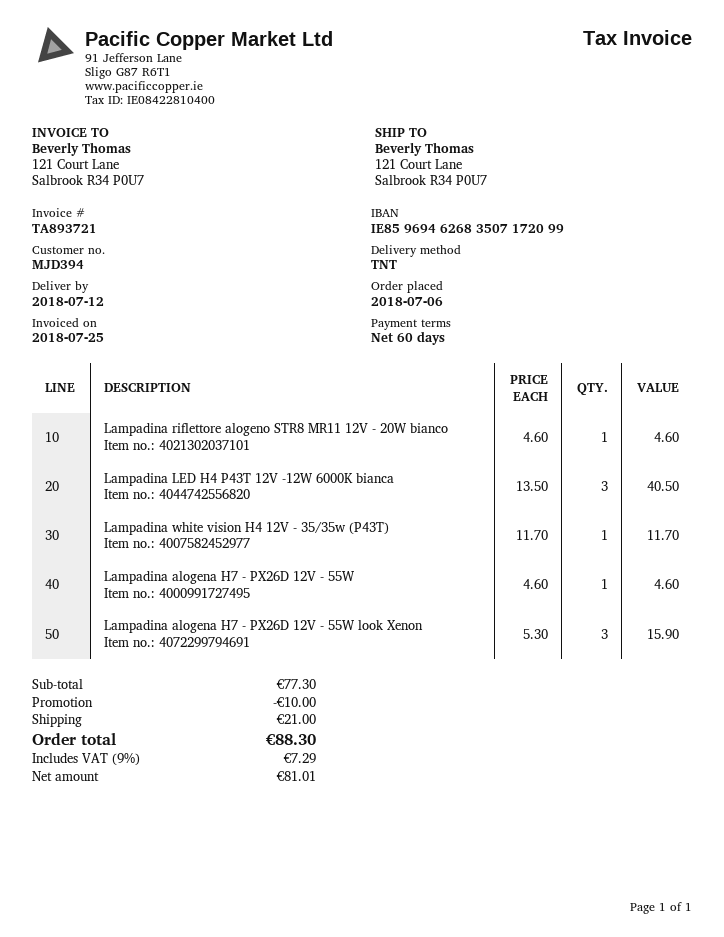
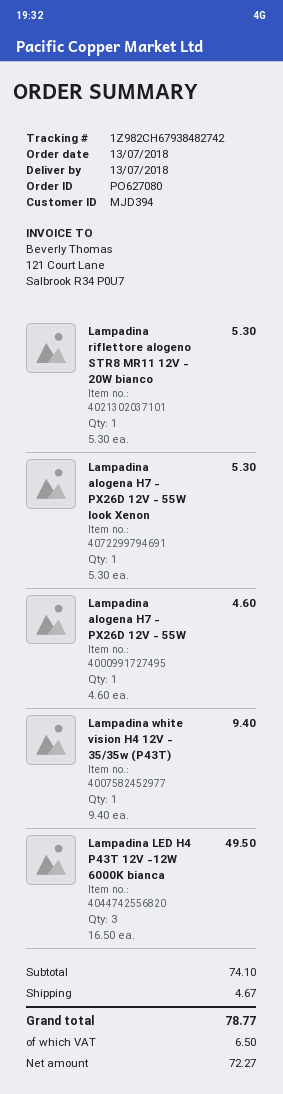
order date: 2018-07-06 -> 2018-07-13
delivery date: 2018-07-12 -> 2018-07-13
Lampadina riflettore alogeno STR8 MR11 12V - 20W bianco: 1 x 4.60 = 4.60 -> 1 x 5.30 = 5.30
Lampadina LED H4 P43T 12V -12W 6000K bianca: 3 x 13.50 = 40.50 -> 3 x 16.50 = 49.50
Lampadina white vision H4 12V - 35/35w (P43T): 1 x 11.70 = 11.70 -> 1 x 9.40 = 9.40
Lampadina alogena H7 - PX26D 12V - 55W look Xenon: 3 x 5.30 = 15.90 -> 1 x 5.30 = 5.30
subtotal: 77.30 -> 74.10
discount: 10.00 -> none
shipping: 21.00 -> 4.67
net: 81.01 -> 72.27
tax: 7.29 -> 6.50
total: 88.30 -> 78.77

